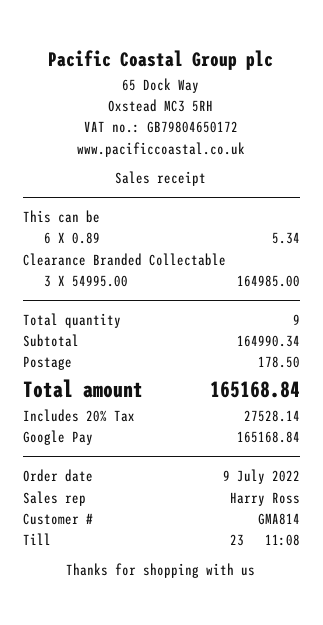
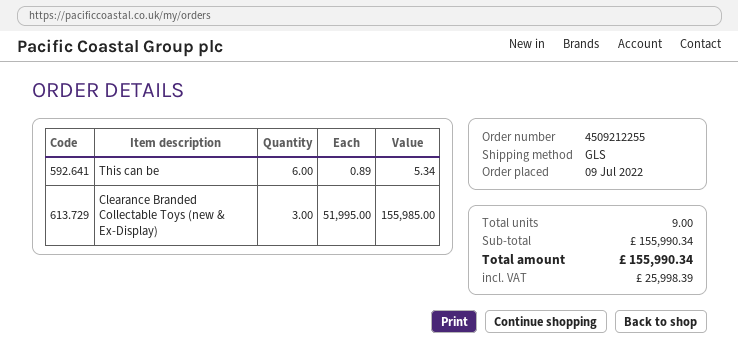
Clearance Branded Collectable: 3 x 54995.00 = 164985.00 -> 3 x 51995.00 = 155985.00
subtotal: 164990.34 -> 155990.34
shipping: 178.50 -> none
tax: 27528.14 -> 25998.39
total: 165168.84 -> 155990.34

